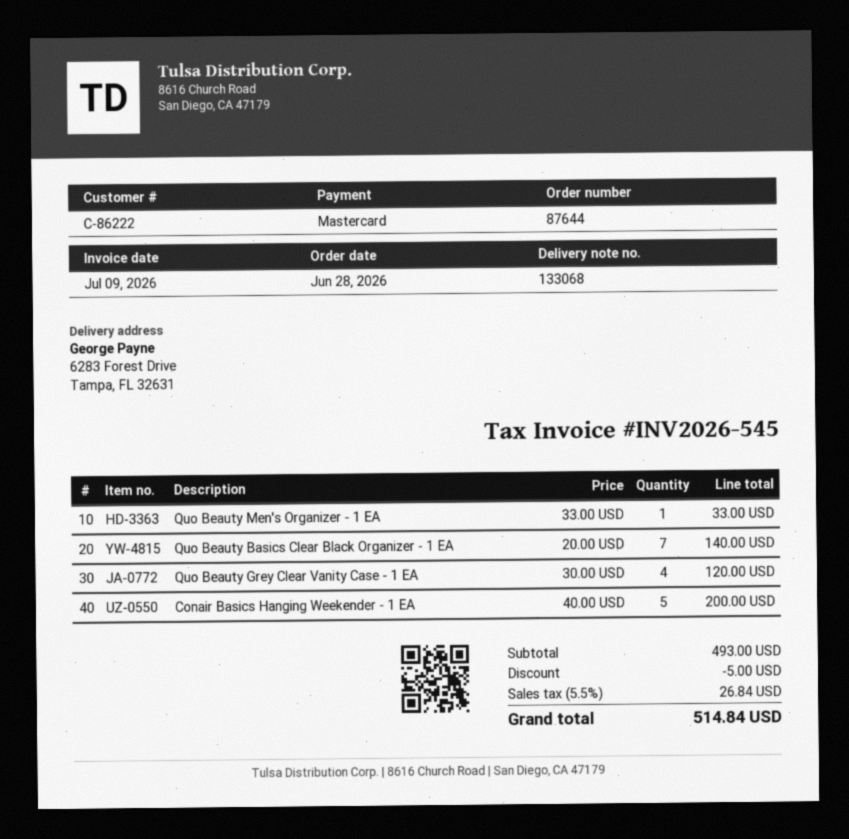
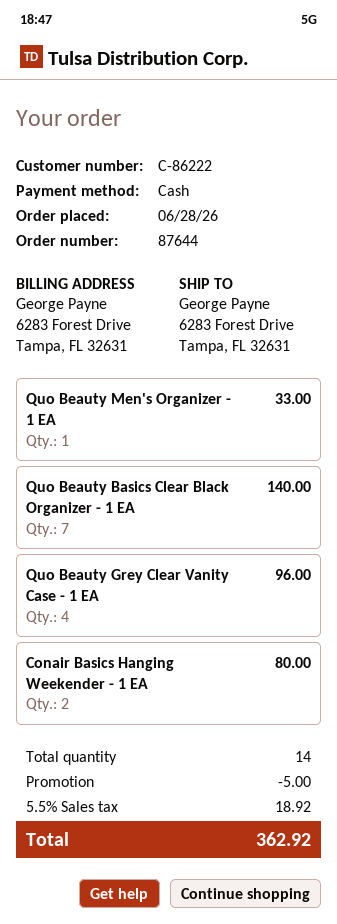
payment method: Mastercard -> cash
Quo Beauty Grey Clear Vanity Case - 1 EA: 4 for 120.00 -> 4 for 96.00
Conair Basics Hanging Weekender - 1 EA: 5 for 200.00 -> 2 for 80.00
tax: 5.5% = 26.84 -> 5.5% = 18.92
total: 514.84 -> 362.92

